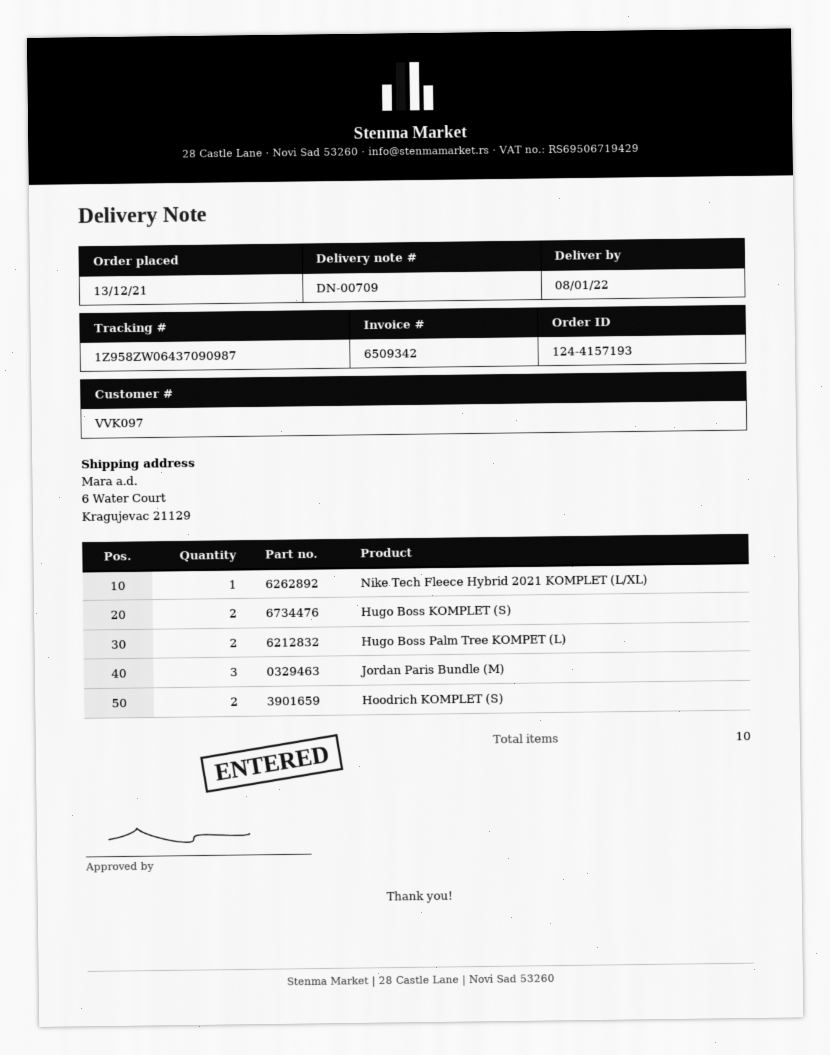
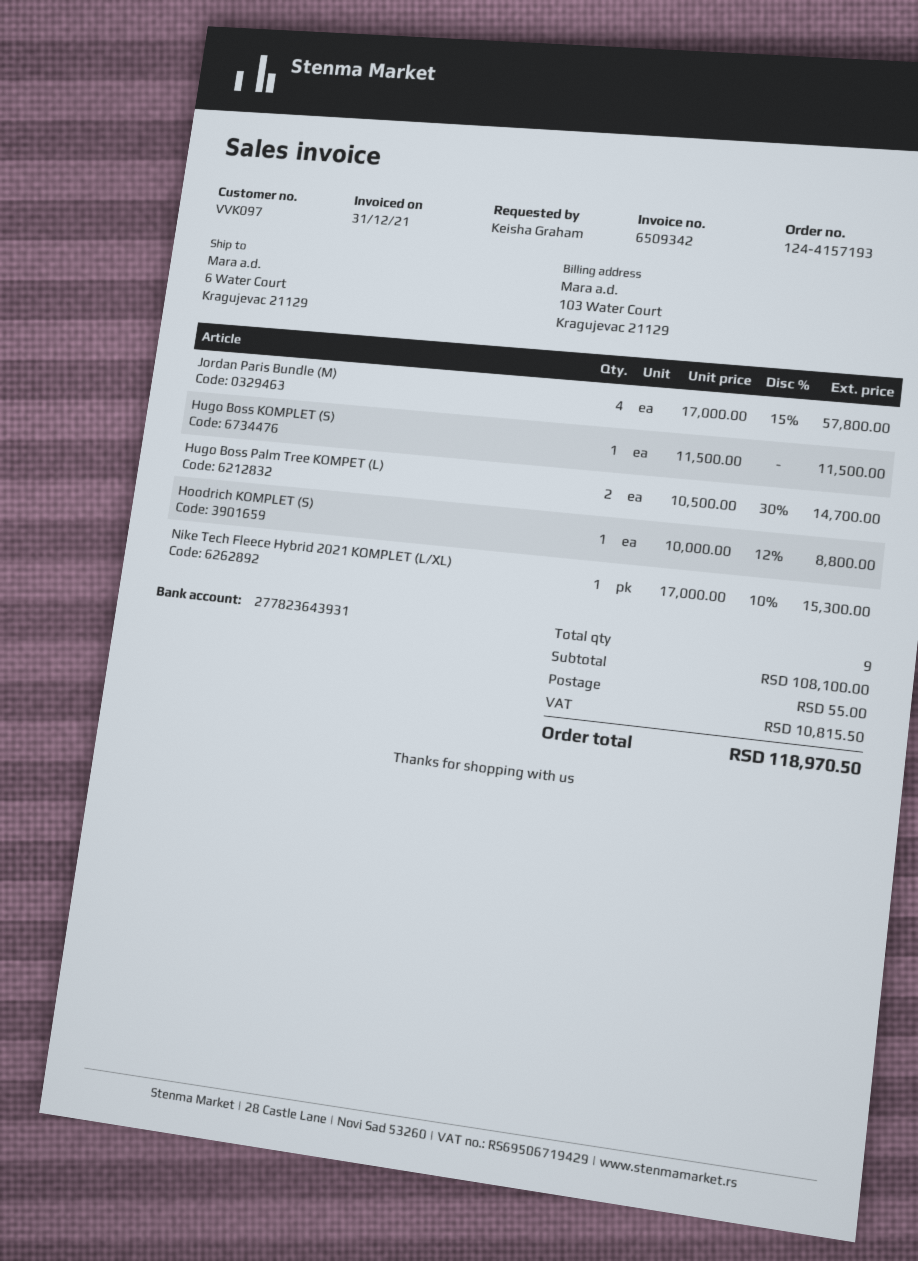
Hugo Boss KOMPLET (S): 2 -> 1
Jordan Paris Bundle (M): 3 -> 4
Hoodrich KOMPLET (S): 2 -> 1
total quantity: 10 -> 9

